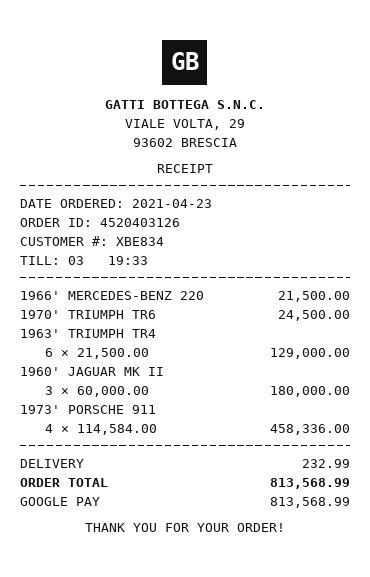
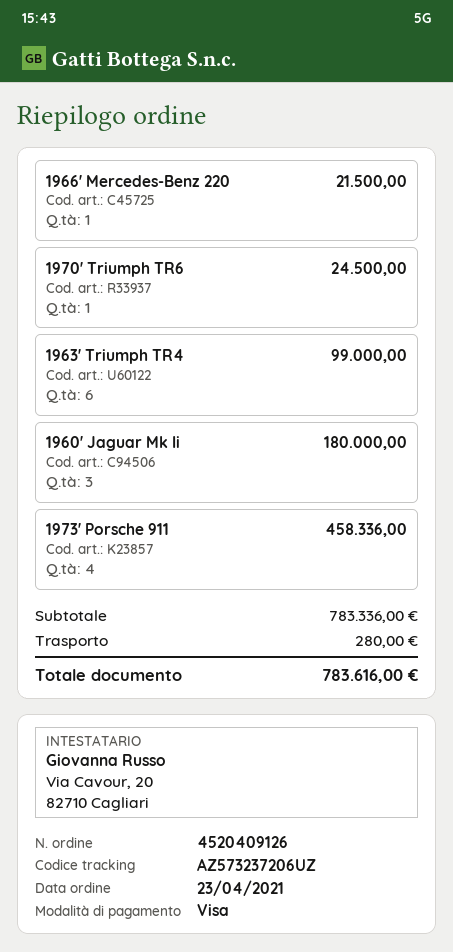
order number: 4520403126 -> 4520409126
payment method: Google Pay -> Visa
1963' TRIUMPH TR4: 6 for 129000.00 -> 6 for 99000.00
shipping: 232.99 -> 280.00
total: 813568.99 -> 783616.00

